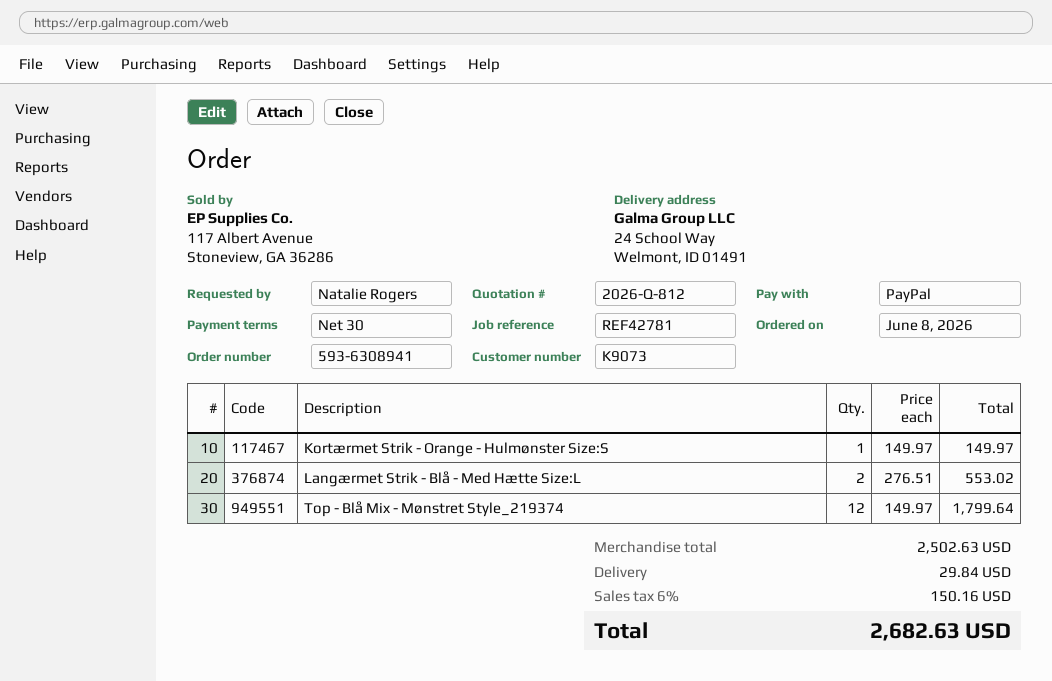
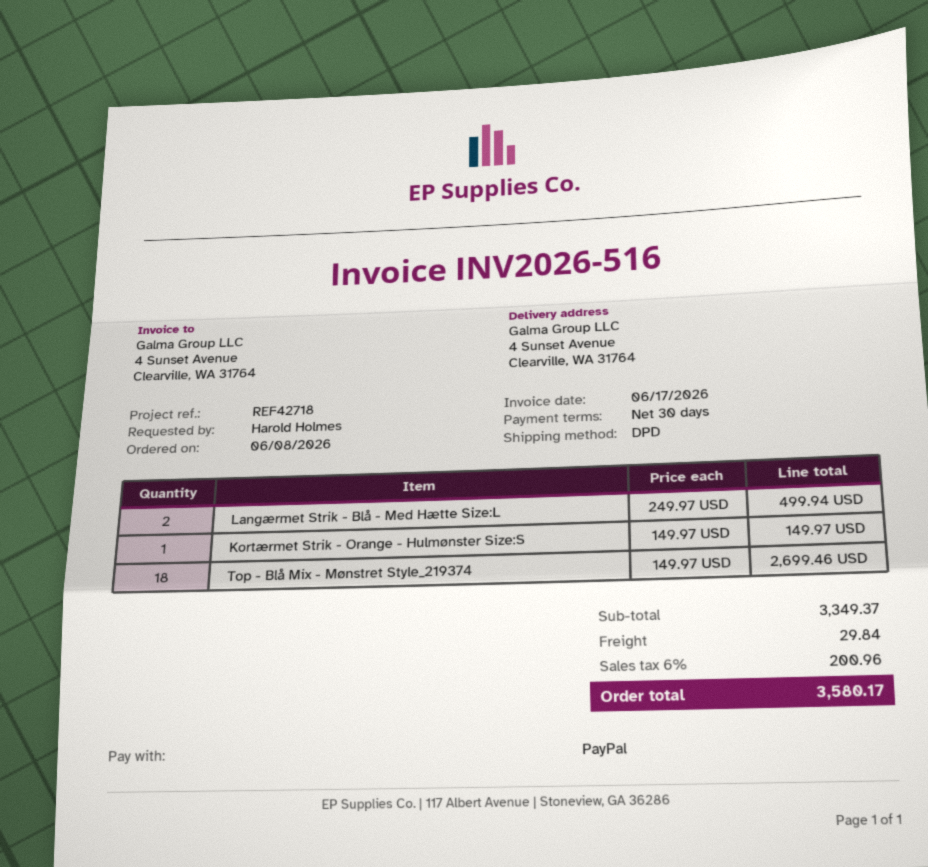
reference: REF42781 -> REF42718
ordered by: Natalie Rogers -> Harold Holmes
ship to: 24 School Way, Welmont, ID 01491 -> 4 Sunset Avenue, Clearville, WA 31764
Langærmet Strik - Blå - Med Hætte Size:L: 2 x 276.51 = 553.02 -> 2 x 249.97 = 499.94
Top - Blå Mix - Mønstret Style_219374: 12 x 149.97 = 1799.64 -> 18 x 149.97 = 2699.46
subtotal: 2502.63 -> 3349.37
tax: 6% = 150.16 -> 6% = 200.96
total: 2682.63 -> 3580.17

